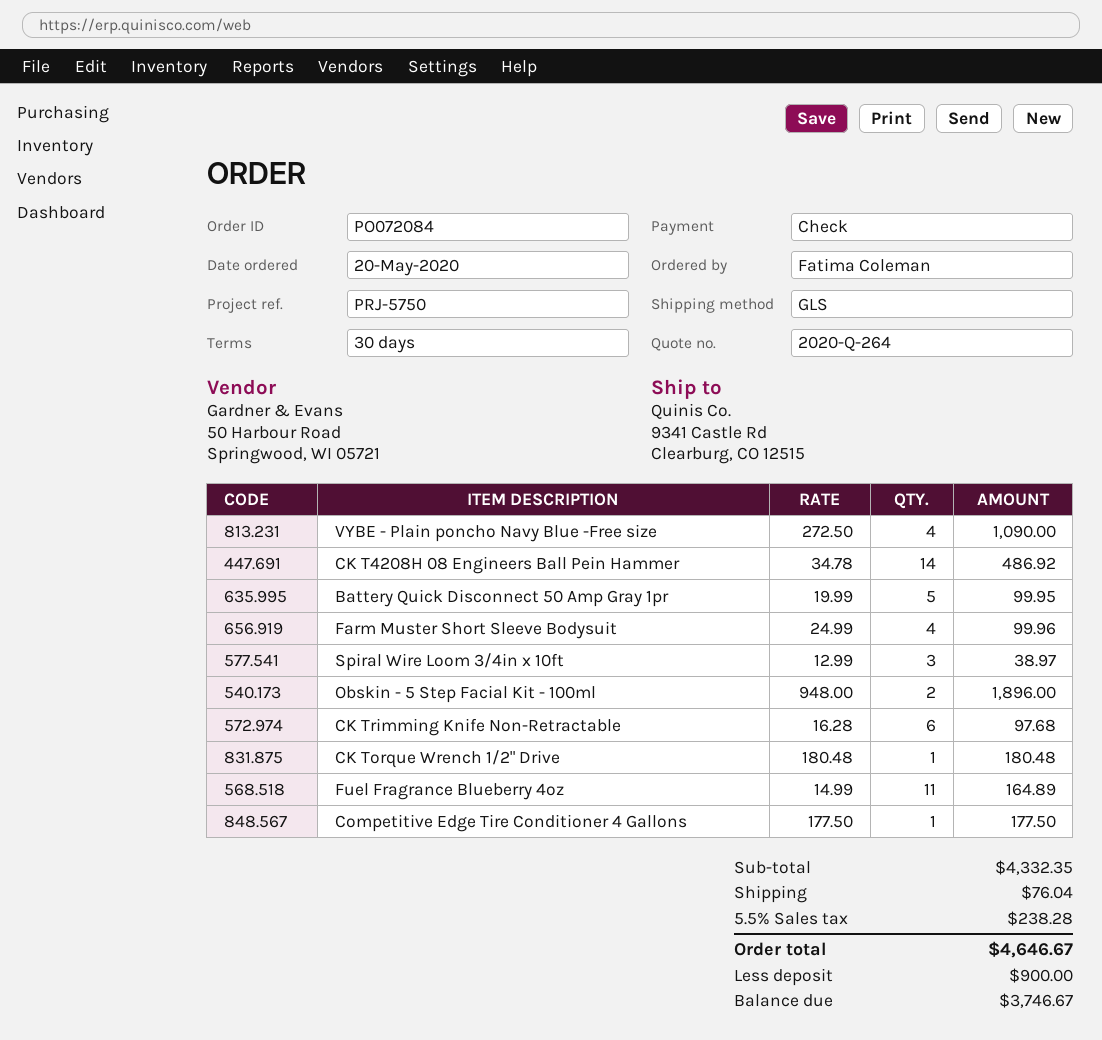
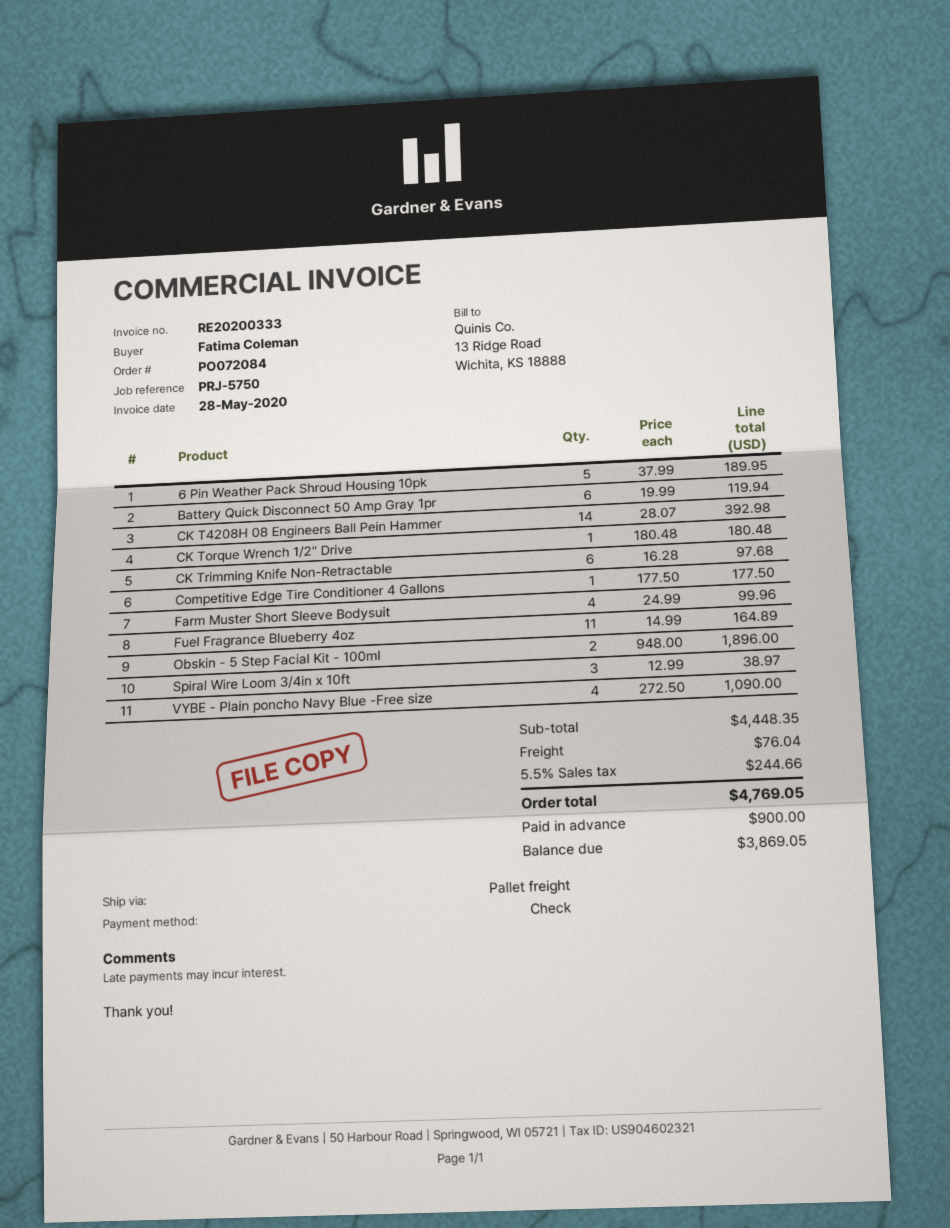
shipping method: GLS -> pallet freight
CK T4208H 08 Engineers Ball Pein Hammer: 14 x 34.78 = 486.92 -> 14 x 28.07 = 392.98
Battery Quick Disconnect 50 Amp Gray 1pr: 5 x 19.99 = 99.95 -> 6 x 19.99 = 119.94
6 Pin Weather Pack Shroud Housing 10pk: none -> 5 x 37.99 = 189.95
subtotal: 4332.35 -> 4448.35
tax: 5.5% = 238.28 -> 5.5% = 244.66
total: 4646.67 -> 4769.05
balance: 3746.67 -> 3869.05

